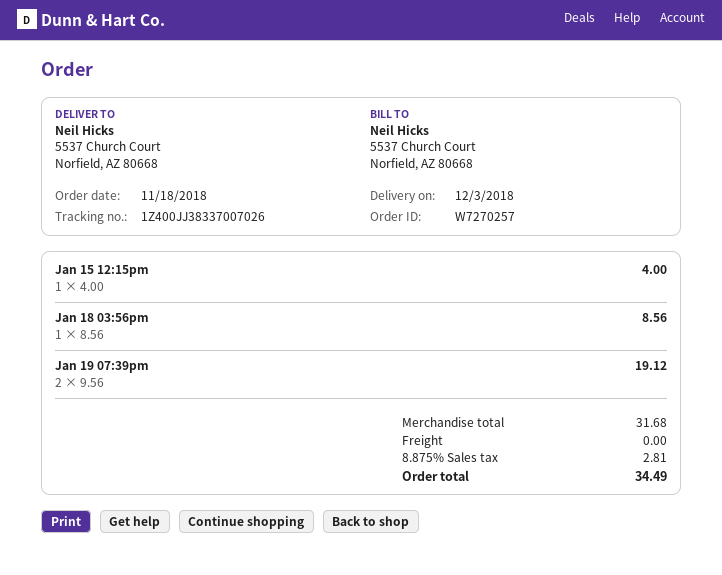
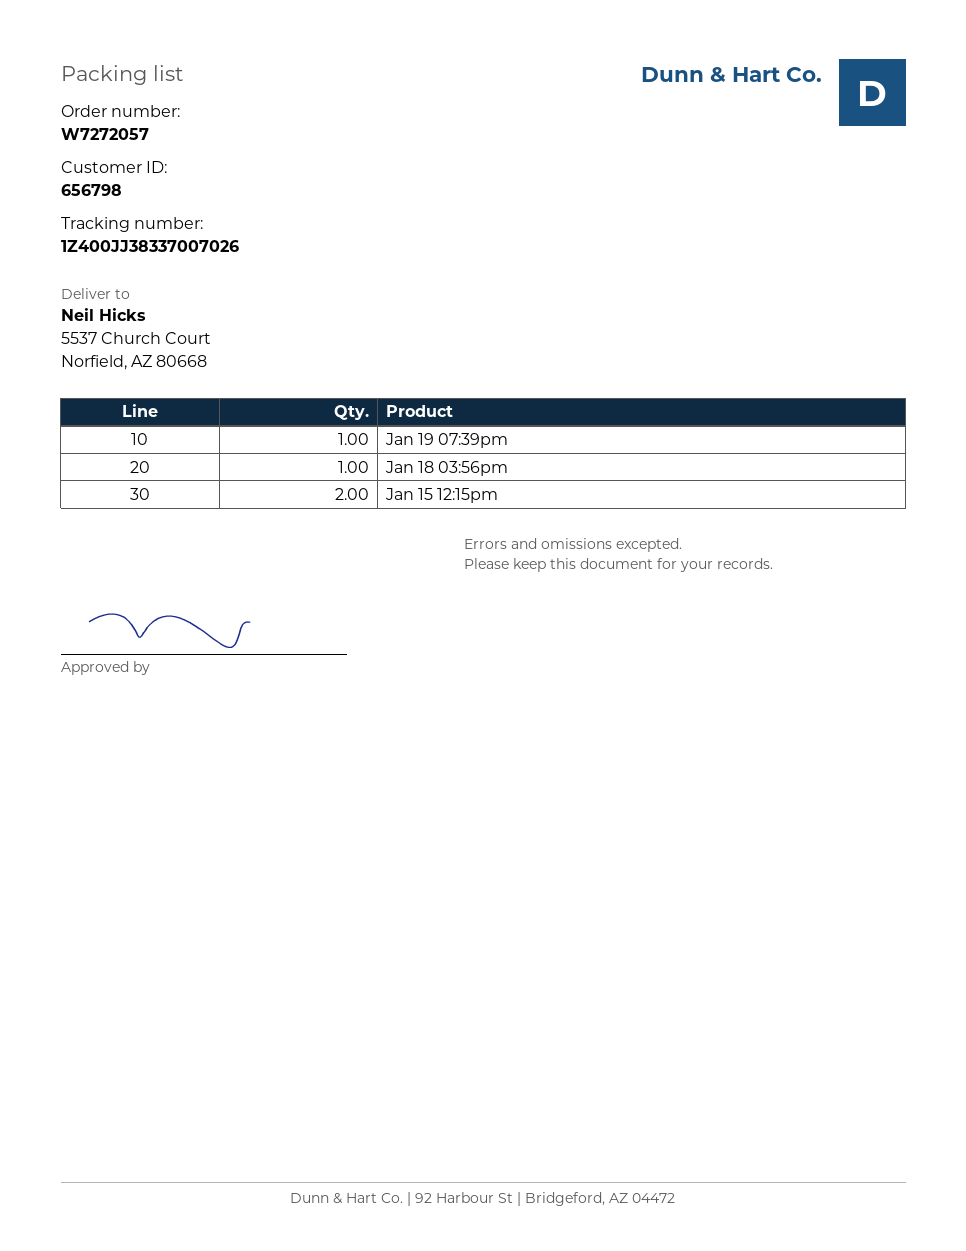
order number: W7270257 -> W7272057
Jan 15 12:15pm: 1 -> 2
Jan 19 07:39pm: 2 -> 1

